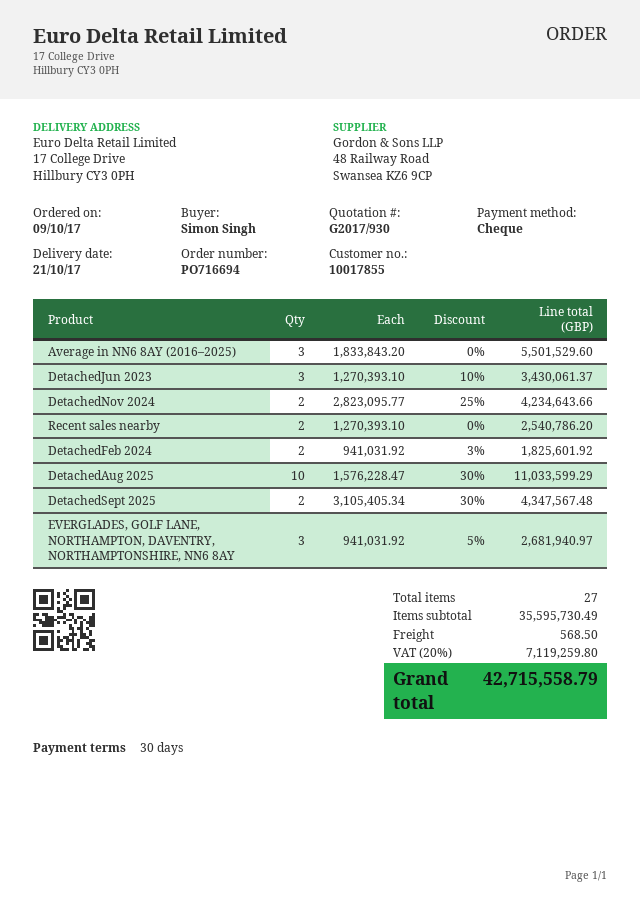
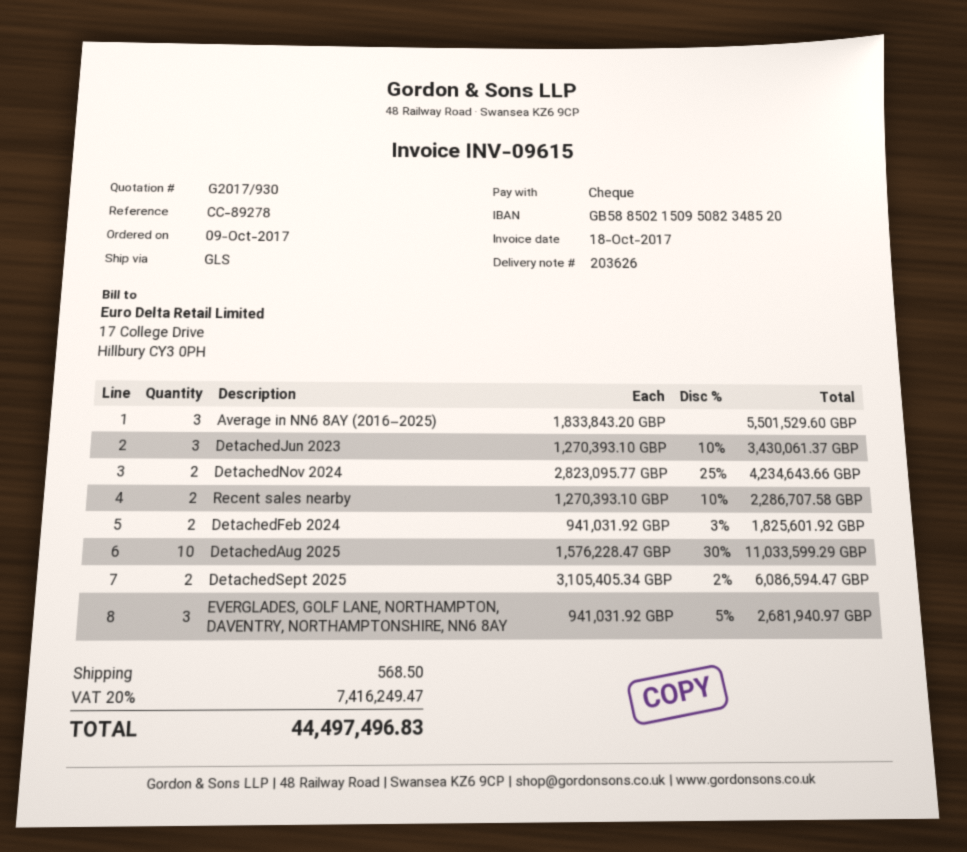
Recent sales nearby: 2 x 1270393.10 = 2540786.20 -> 2 x 1270393.10 - 10% = 2286707.58
DetachedSept 2025: 2 x 3105405.34 - 30% = 4347567.48 -> 2 x 3105405.34 - 2% = 6086594.47
tax: 20% = 7119259.80 -> 20% = 7416249.47
total: 42715558.79 -> 44497496.83

